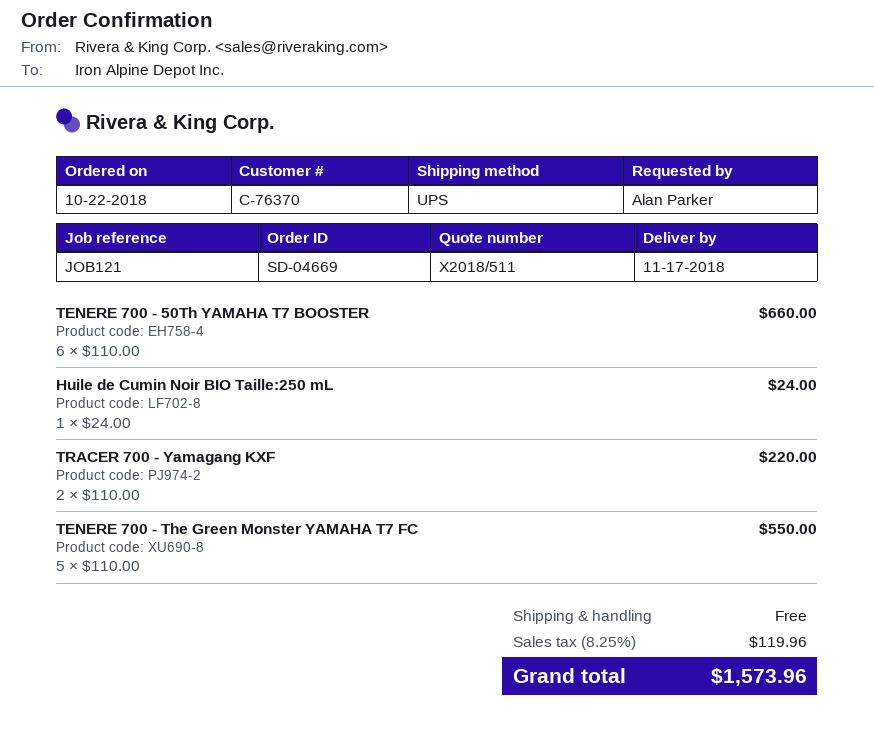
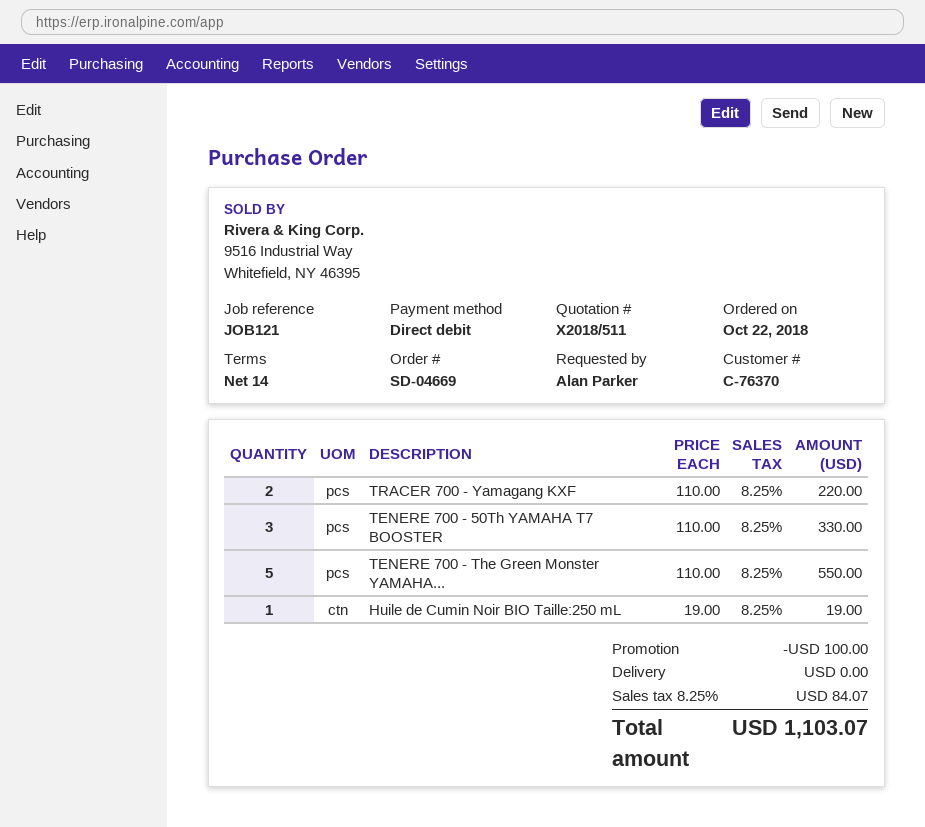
TENERE 700 - 50Th YAMAHA T7 BOOSTER: 6 x 110.00 = 660.00 -> 3 x 110.00 = 330.00
Huile de Cumin Noir BIO Taille:250 mL: 1 x 24.00 = 24.00 -> 1 x 19.00 = 19.00
discount: none -> 100.00
tax: 8.25% = 119.96 -> 8.25% = 84.07
total: 1573.96 -> 1103.07

